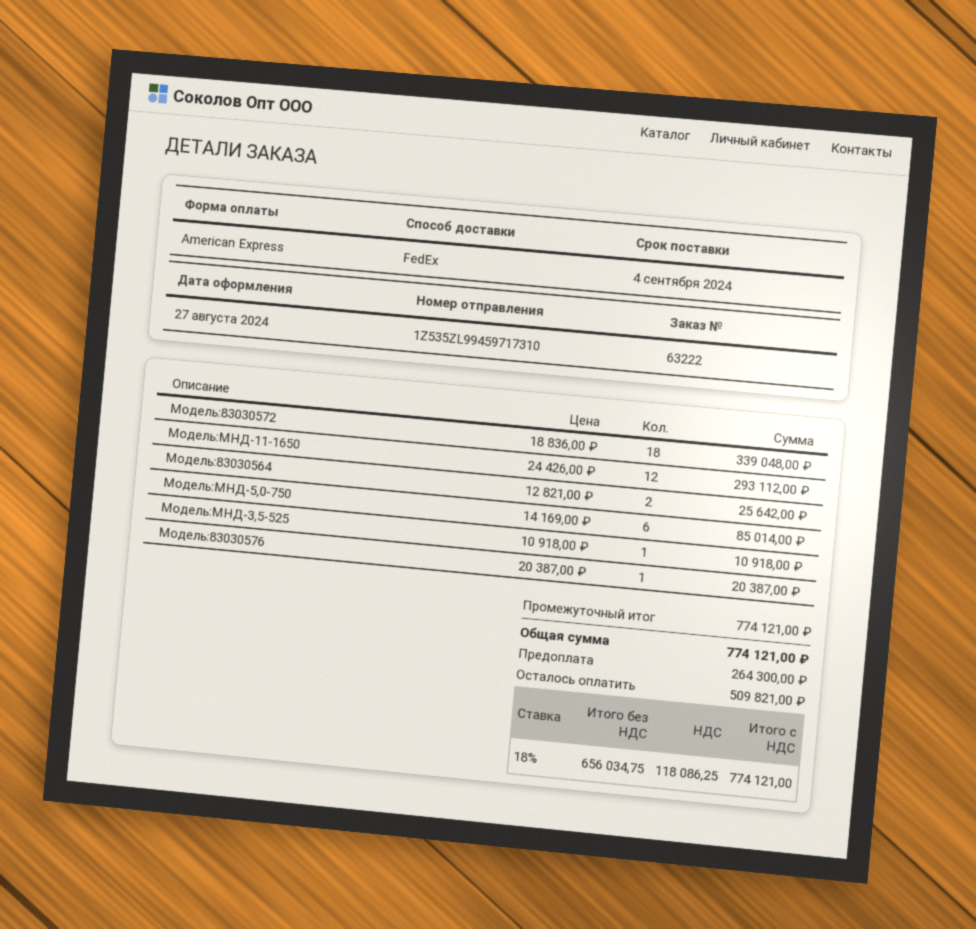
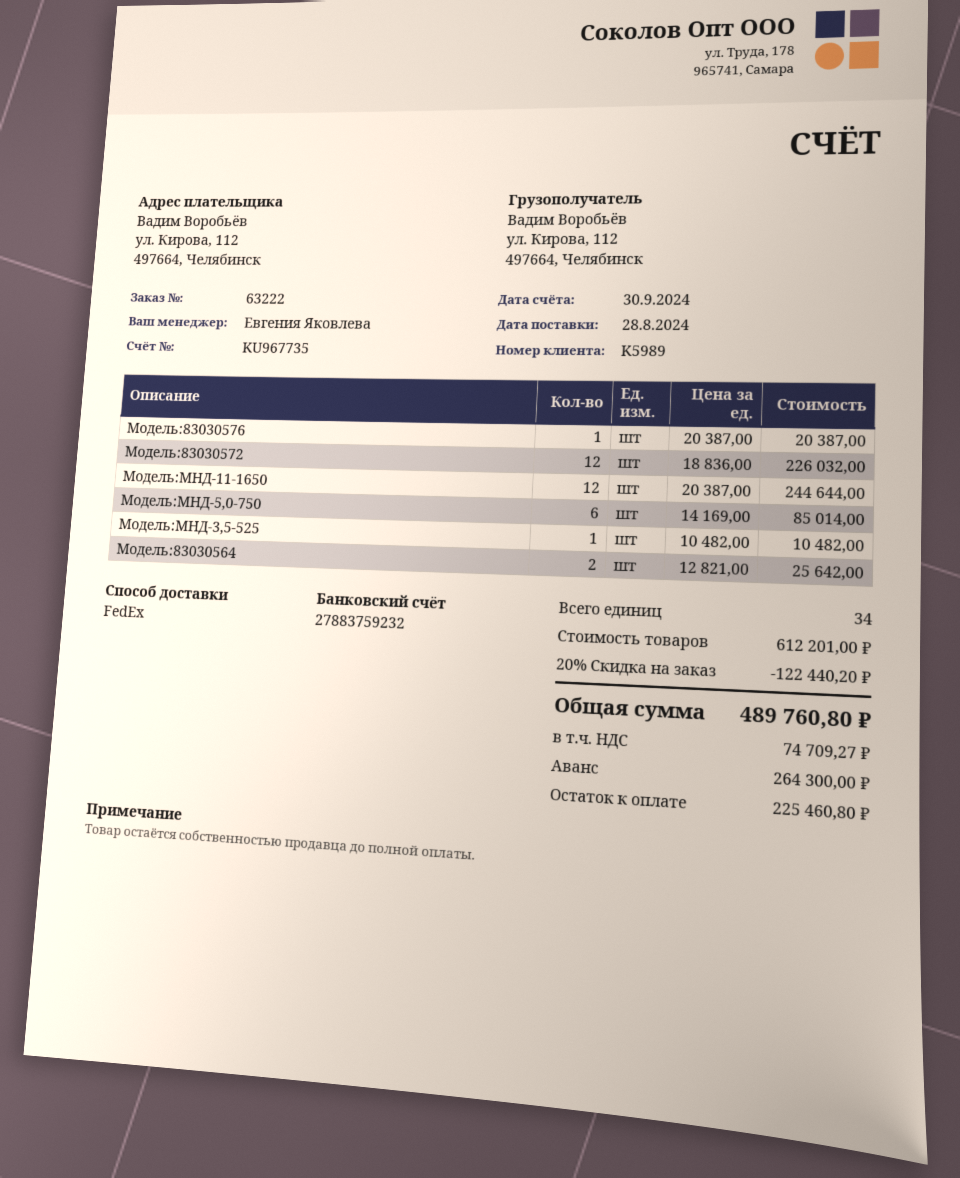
delivery date: 2024-09-04 -> 2024-08-28
Модель:83030572: 18 x 18836.00 = 339048.00 -> 12 x 18836.00 = 226032.00
Модель:МНД-11-1650: 12 x 24426.00 = 293112.00 -> 12 x 20387.00 = 244644.00
Модель:МНД-3,5-525: 1 x 10918.00 = 10918.00 -> 1 x 10482.00 = 10482.00
subtotal: 774121.00 -> 612201.00
discount: none -> 20% = 122440.20
tax: 118086.25 -> 74709.27
total: 774121.00 -> 489760.80
balance: 509821.00 -> 225460.80

